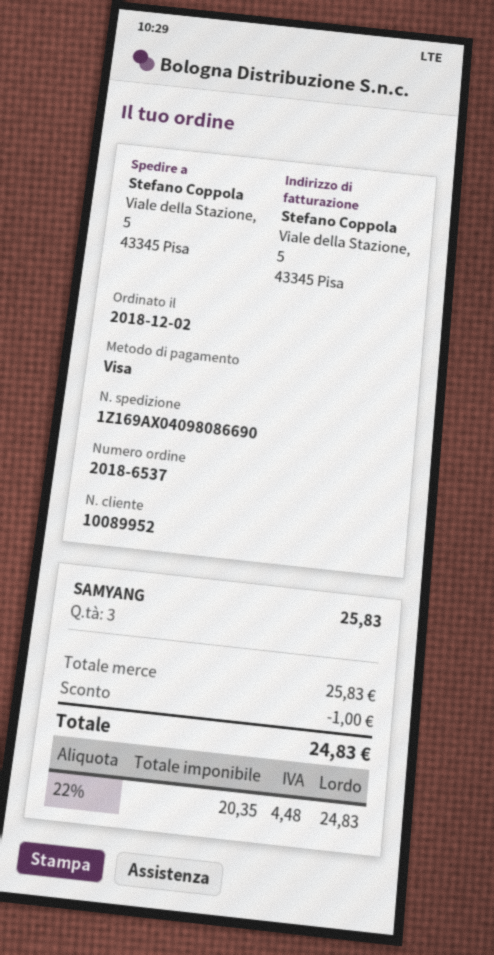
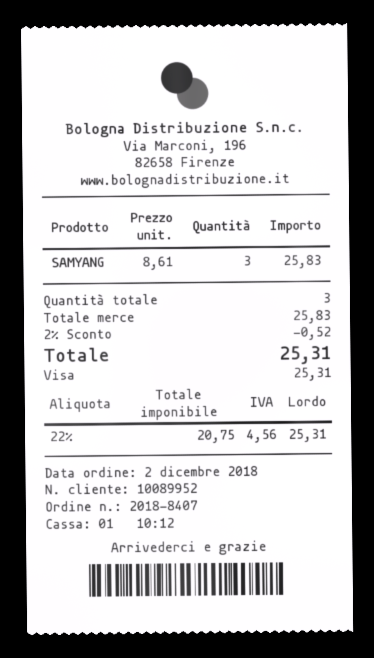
order number: 2018-6537 -> 2018-8407
discount: 1.00 -> 0.52
net: 20.35 -> 20.75
tax: 22% = 4.48 -> 22% = 4.56
total: 24.83 -> 25.31

